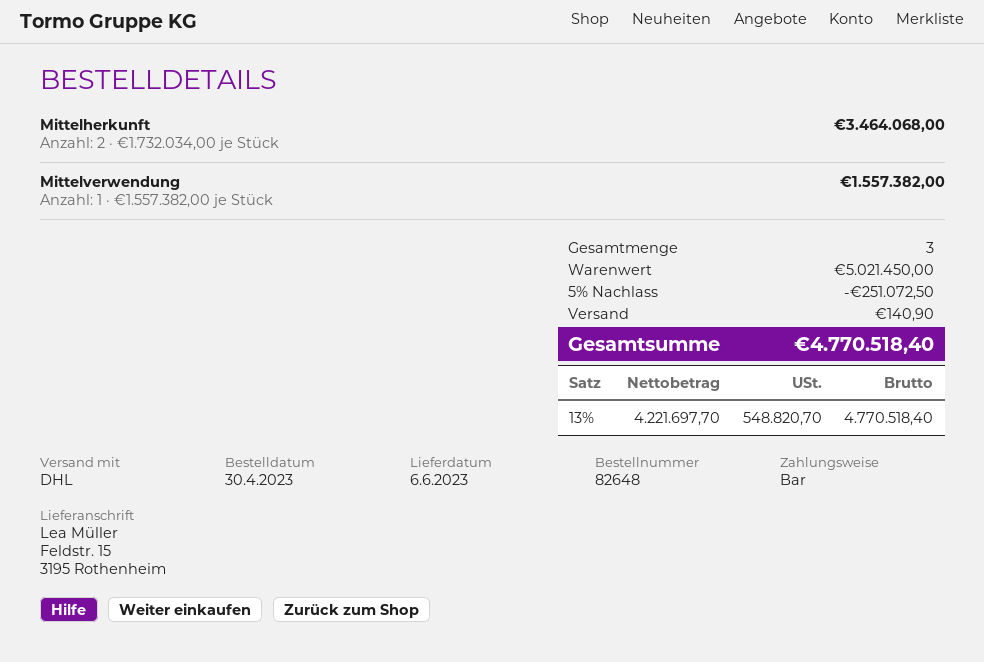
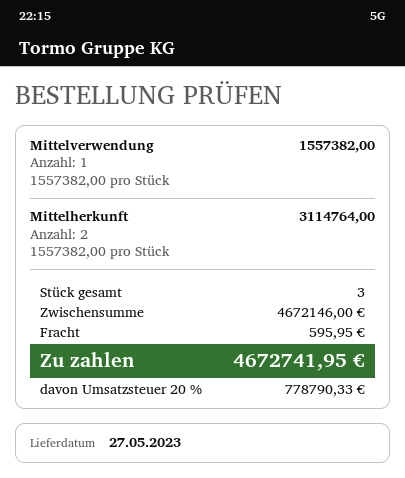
delivery date: 2023-06-06 -> 2023-05-27
Mittelherkunft: 2 x 1732034.00 = 3464068.00 -> 2 x 1557382.00 = 3114764.00
subtotal: 5021450.00 -> 4672146.00
discount: 5% = 251072.50 -> none
shipping: 140.90 -> 595.95
tax: 13% = 548820.70 -> 20% = 778790.33
total: 4770518.40 -> 4672741.95

